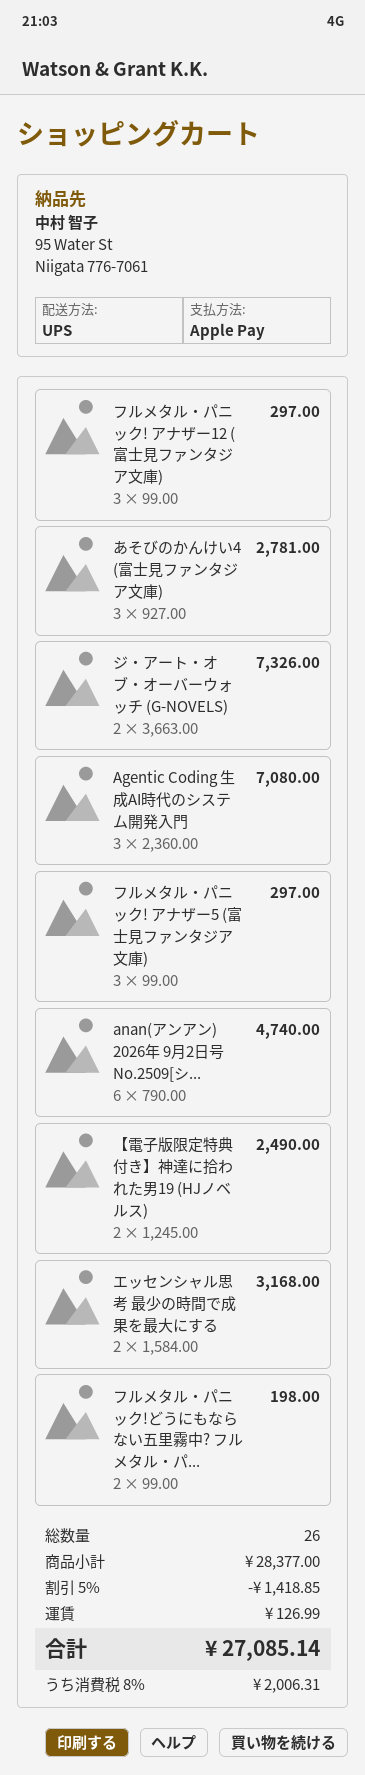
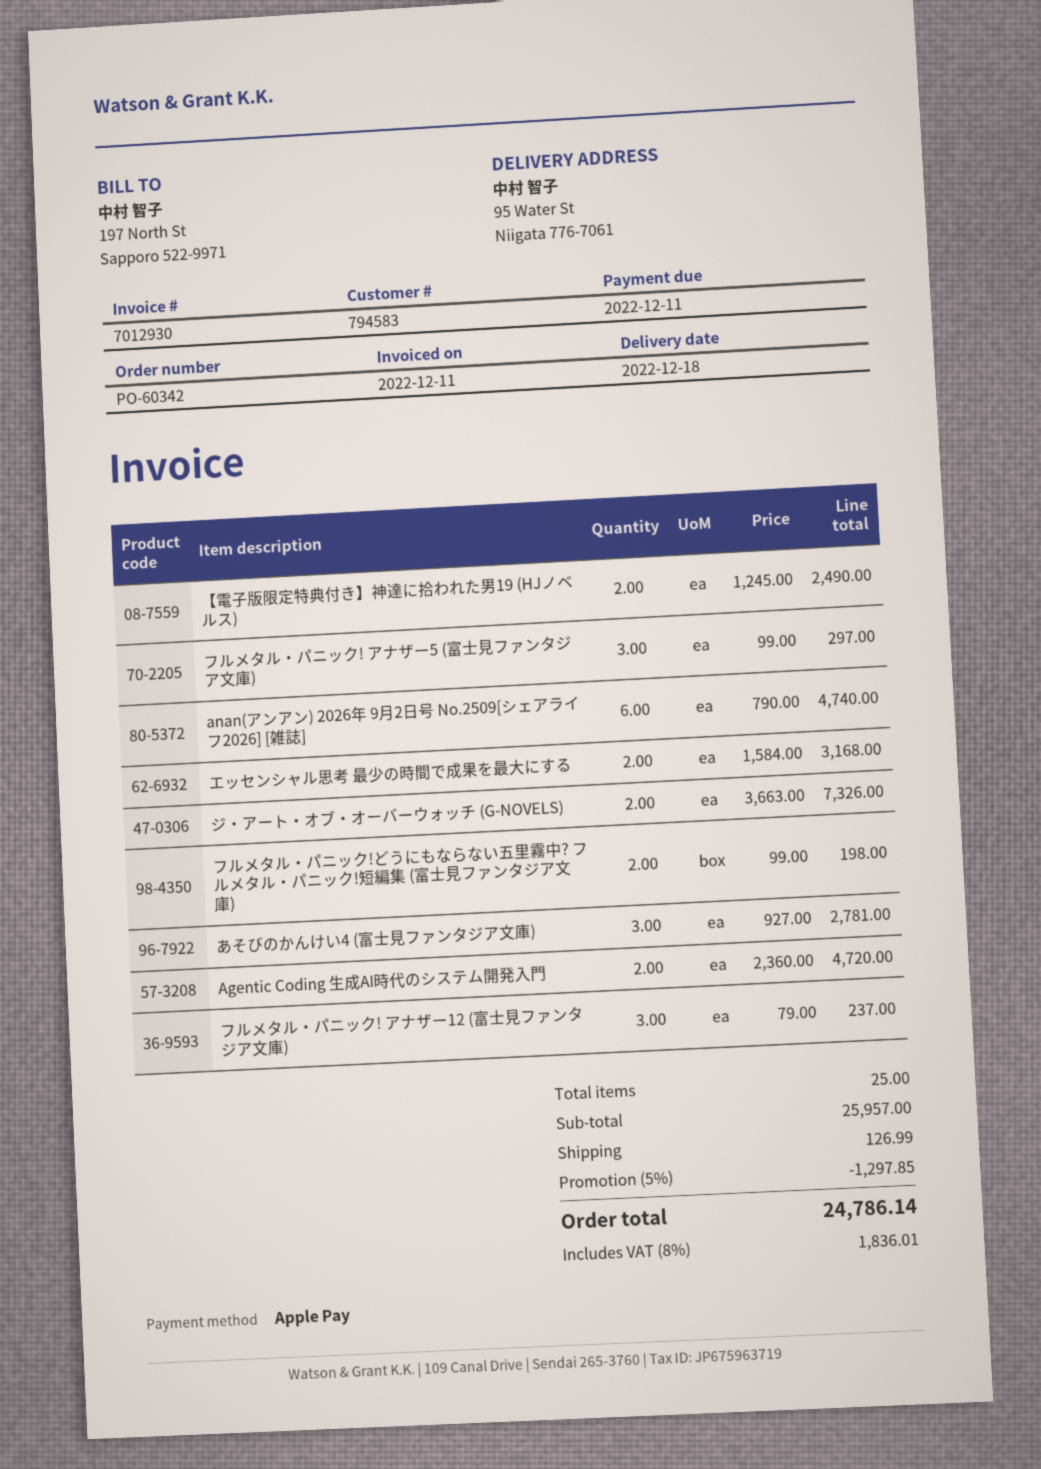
フルメタル・パニック! アナザー12 (富士見ファンタジア文庫): 3 x 99.00 = 297.00 -> 3 x 79.00 = 237.00
Agentic Coding 生成AI時代のシステム開発入門: 3 x 2360.00 = 7080.00 -> 2 x 2360.00 = 4720.00
total quantity: 26 -> 25
subtotal: 28377.00 -> 25957.00
discount: 5% = 1418.85 -> 5% = 1297.85
tax: 8% = 2006.31 -> 8% = 1836.01
total: 27085.14 -> 24786.14

